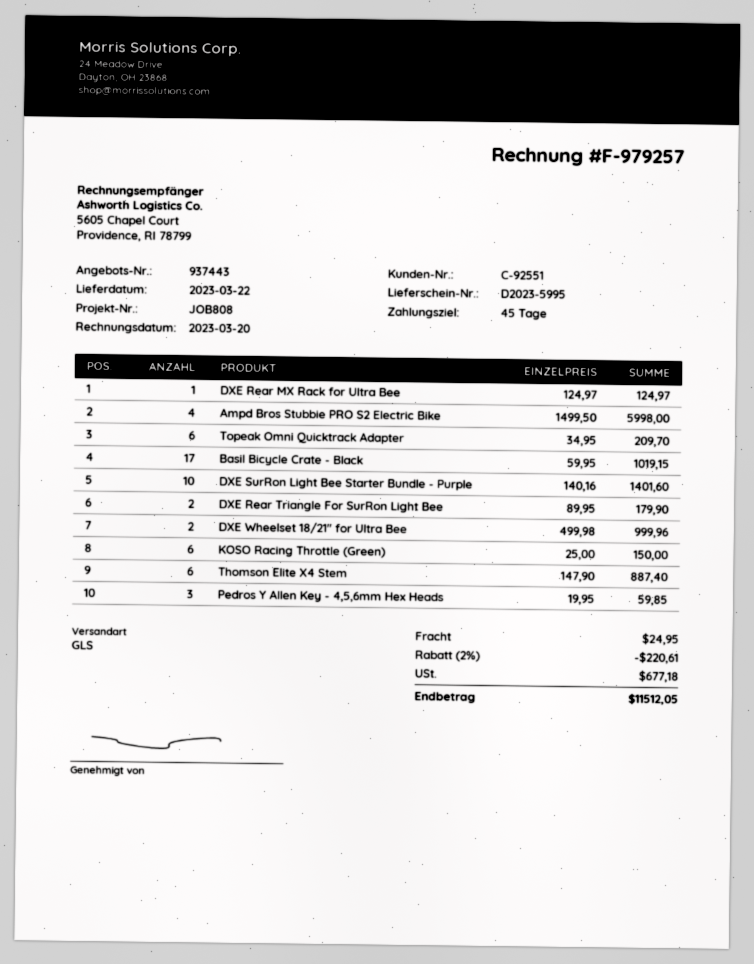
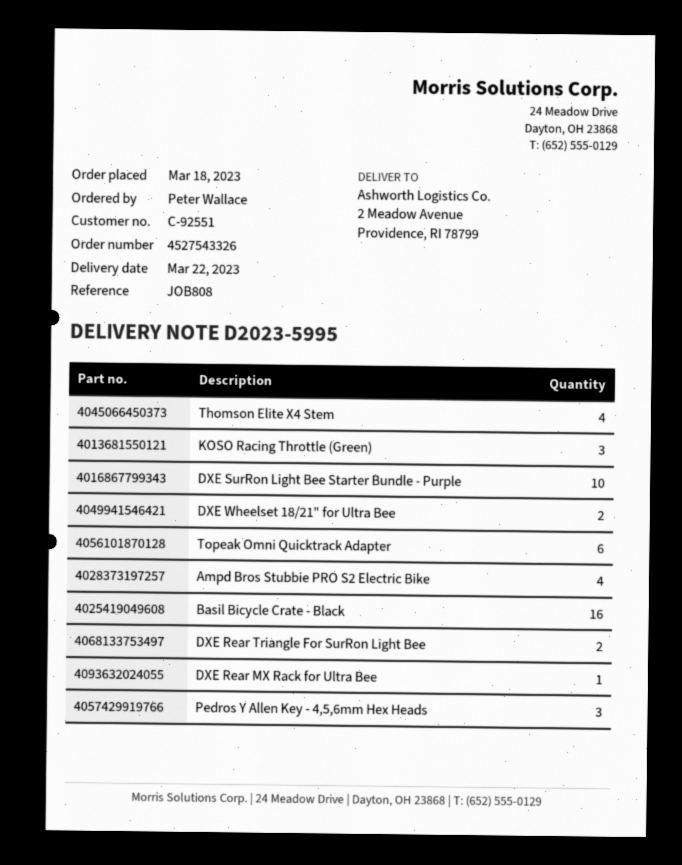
Basil Bicycle Crate - Black: 17 -> 16
KOSO Racing Throttle (Green): 6 -> 3
Thomson Elite X4 Stem: 6 -> 4

